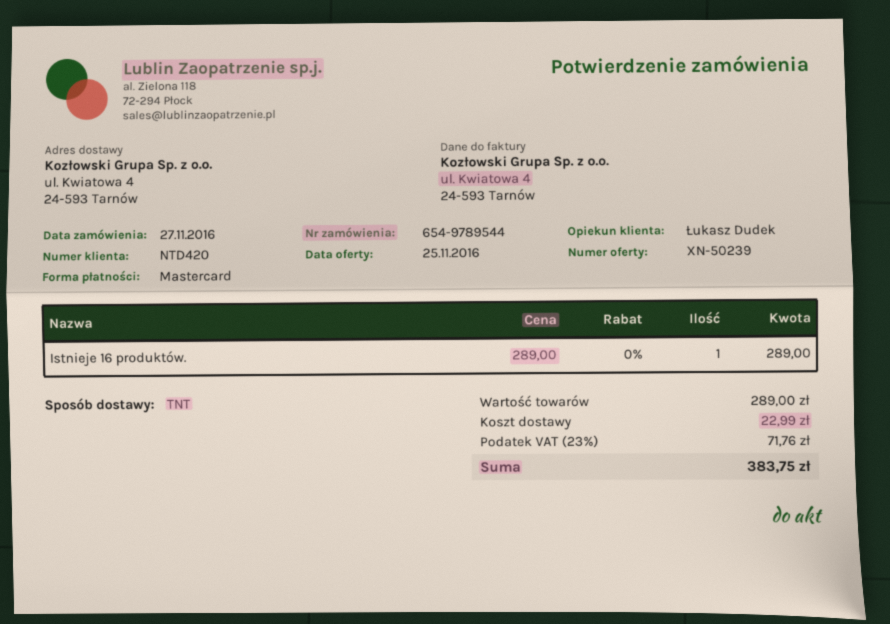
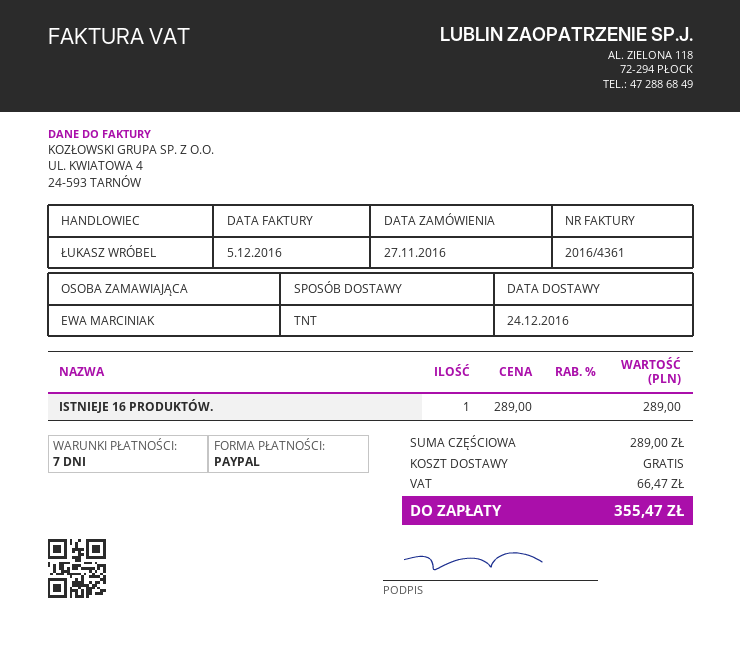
sales rep: Łukasz Dudek -> ŁUKASZ WRÓBEL
payment method: Mastercard -> PayPal
shipping: 22.99 -> 0.00
tax: 71.76 -> 66.47
total: 383.75 -> 355.47

